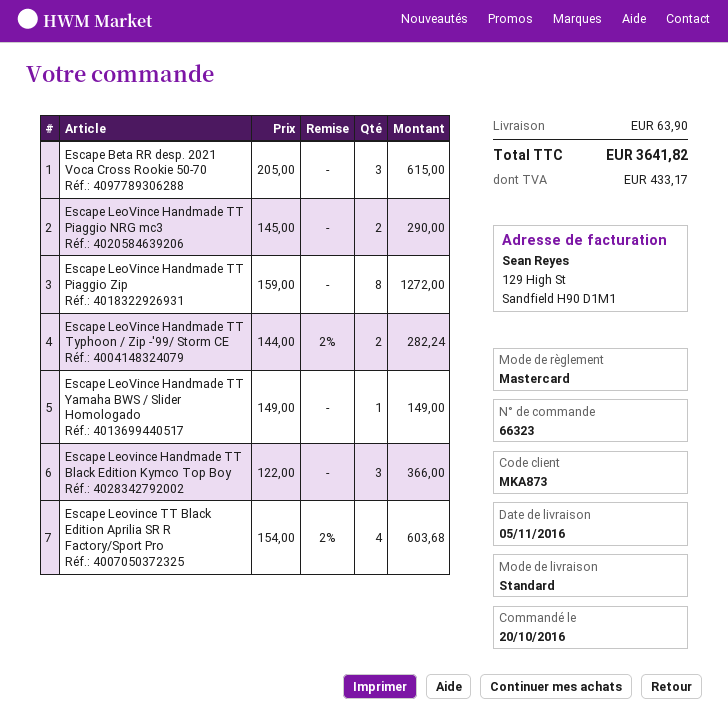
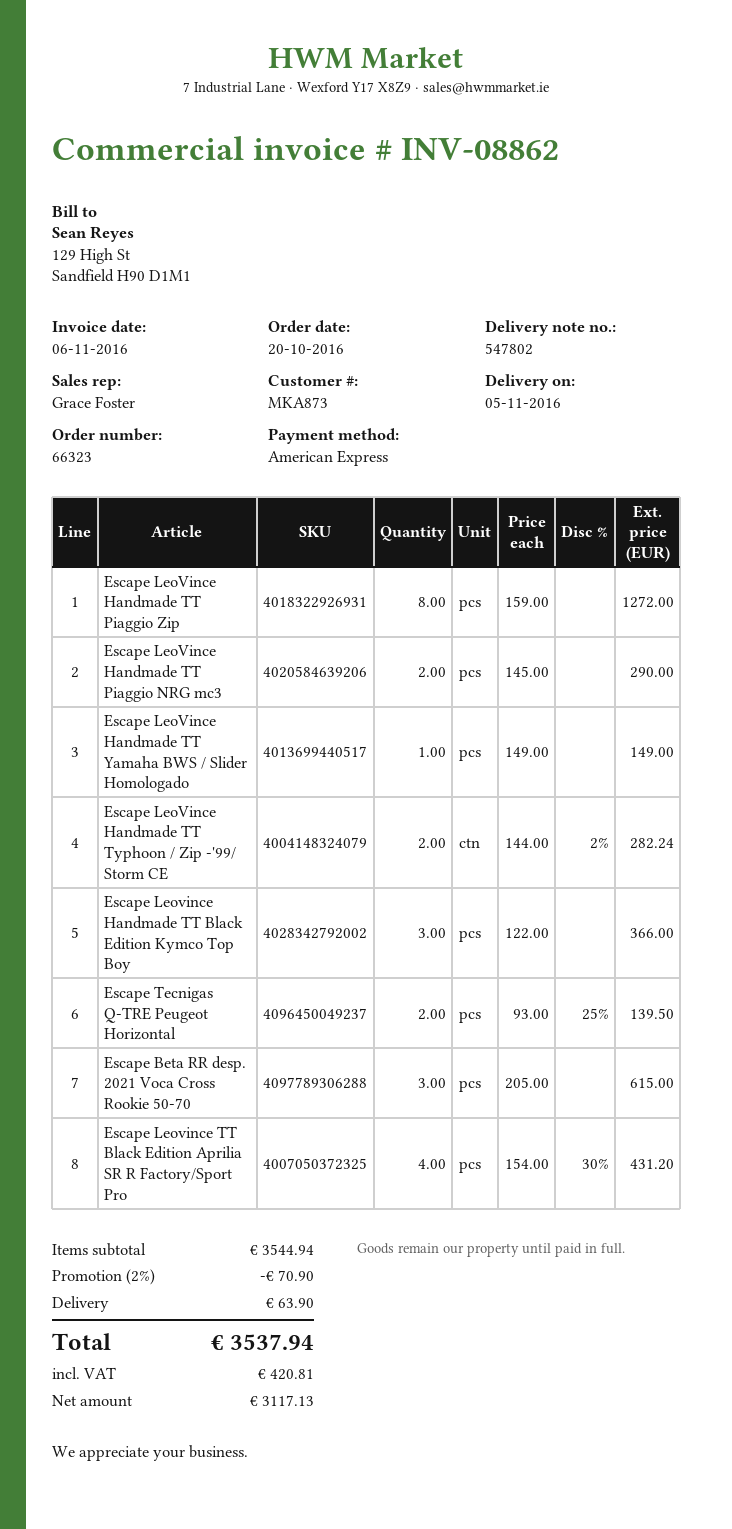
payment method: Mastercard -> American Express
Escape Leovince TT Black Edition Aprilia SR R Factory/Sport Pro: 4 x 154.00 - 2% = 603.68 -> 4 x 154.00 - 30% = 431.20
Escape Tecnigas Q-TRE Peugeot Horizontal: none -> 2 x 93.00 - 25% = 139.50
discount: none -> 2% = 70.90
tax: 433.17 -> 420.81
total: 3641.82 -> 3537.94

